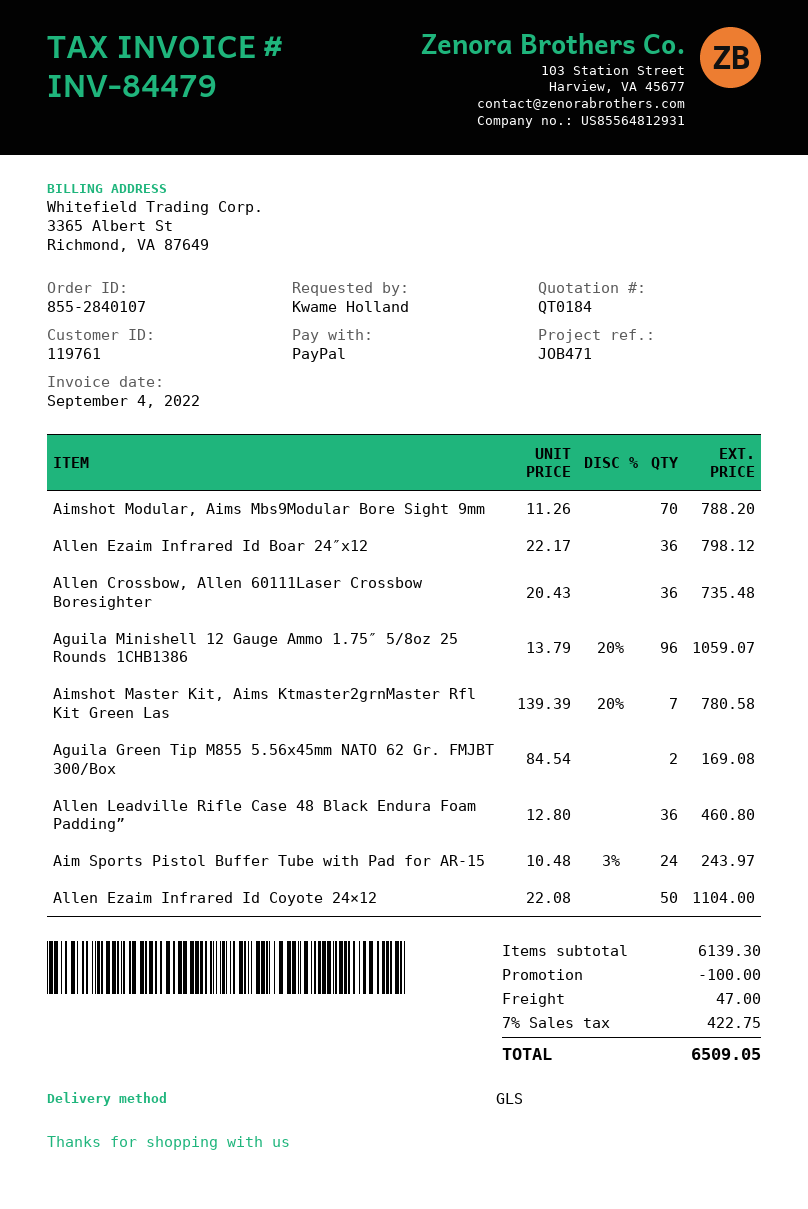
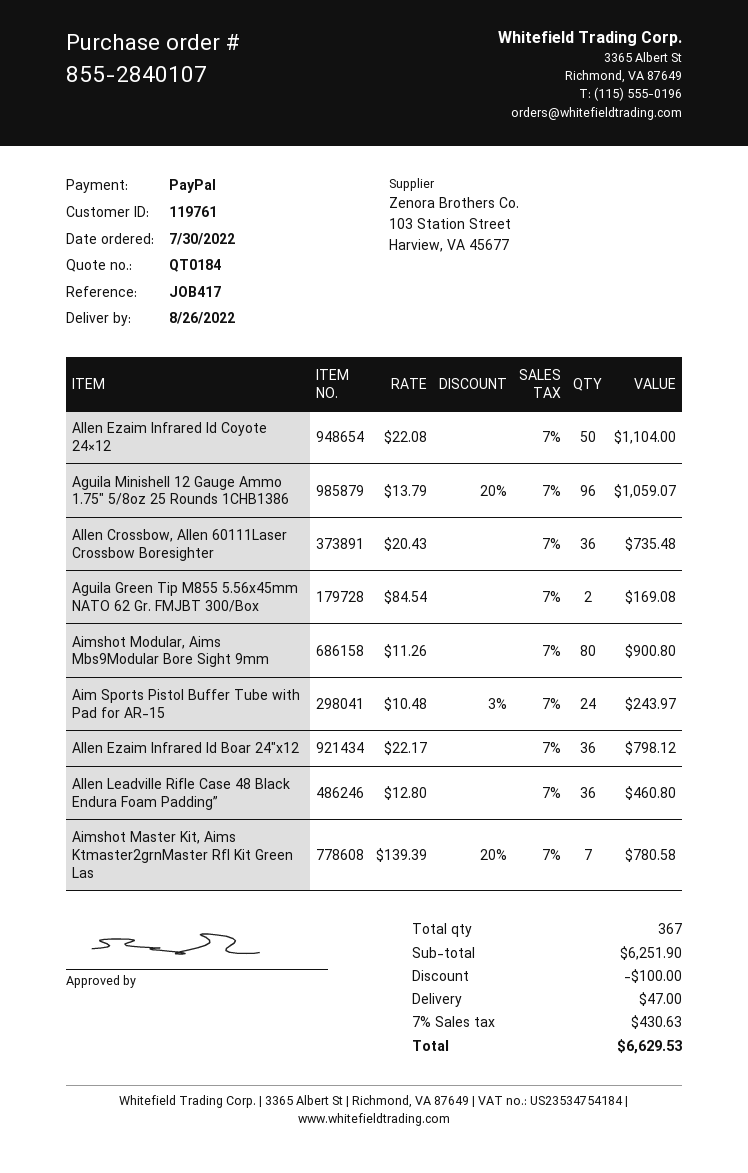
reference: JOB471 -> JOB417
Aimshot Modular, Aims Mbs9Modular Bore Sight 9mm: 70 x 11.26 = 788.20 -> 80 x 11.26 = 900.80
subtotal: 6139.30 -> 6251.90
tax: 7% = 422.75 -> 7% = 430.63
total: 6509.05 -> 6629.53

